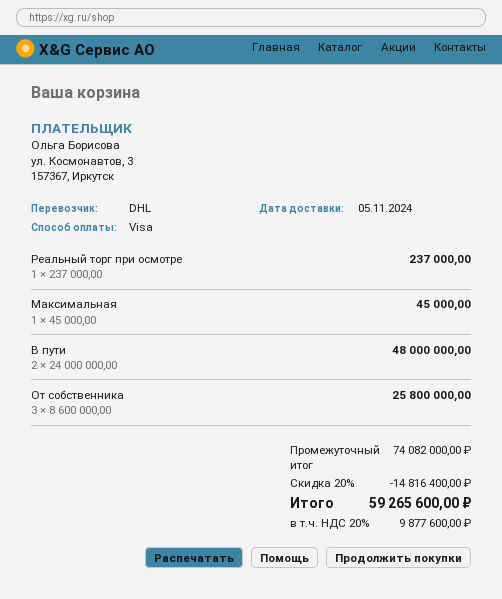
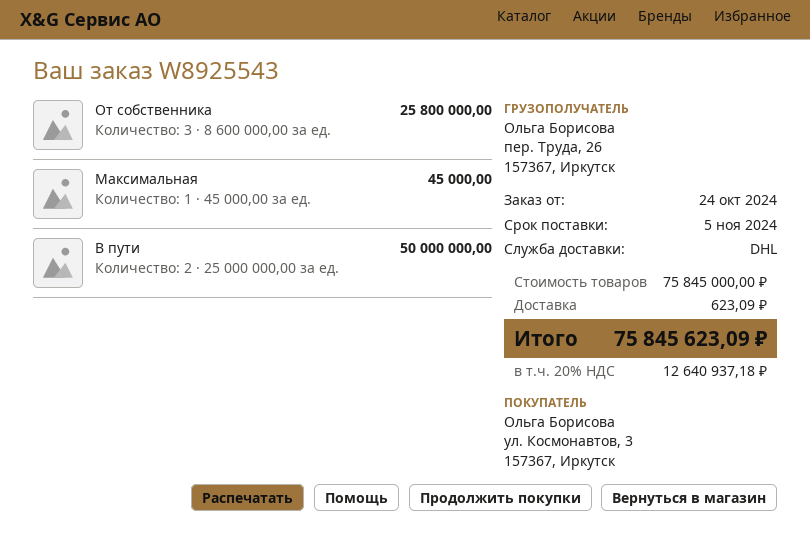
Реальный торг при осмотре: 1 x 237000.00 = 237000.00 -> none
В пути: 2 x 24000000.00 = 48000000.00 -> 2 x 25000000.00 = 50000000.00
subtotal: 74082000.00 -> 75845000.00
discount: 20% = 14816400.00 -> none
shipping: none -> 623.09
tax: 20% = 9877600.00 -> 20% = 12640937.18
total: 59265600.00 -> 75845623.09

